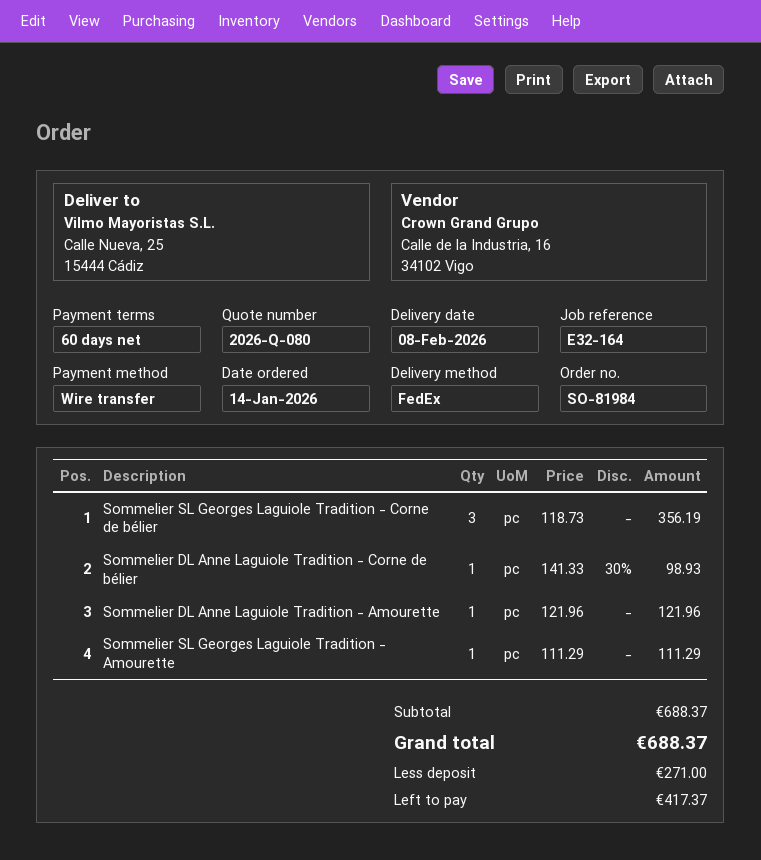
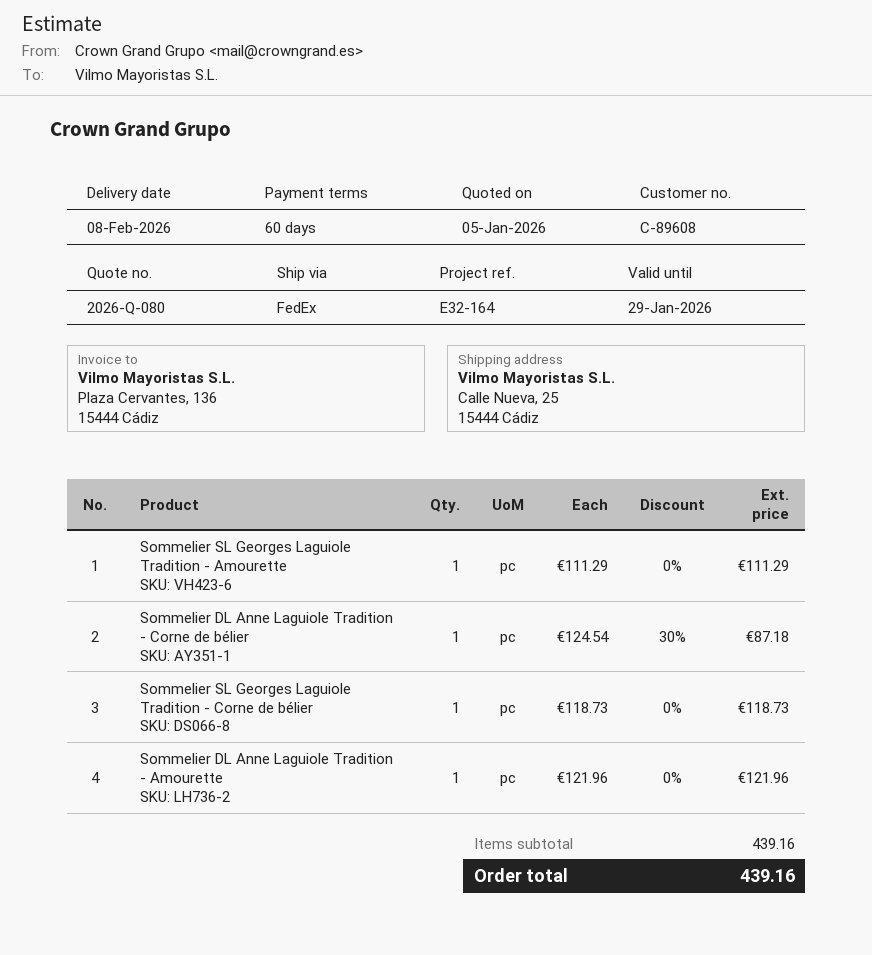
Sommelier SL Georges Laguiole Tradition - Corne de bélier: 3 x 118.73 = 356.19 -> 1 x 118.73 = 118.73
Sommelier DL Anne Laguiole Tradition - Corne de bélier: 1 x 141.33 - 30% = 98.93 -> 1 x 124.54 - 30% = 87.18
subtotal: 688.37 -> 439.16
total: 688.37 -> 439.16

